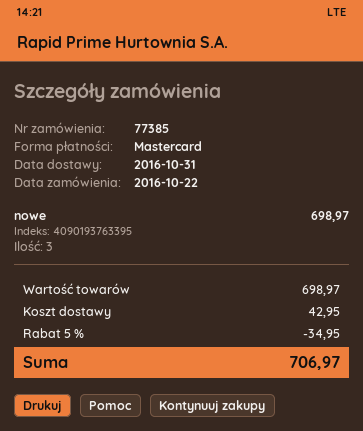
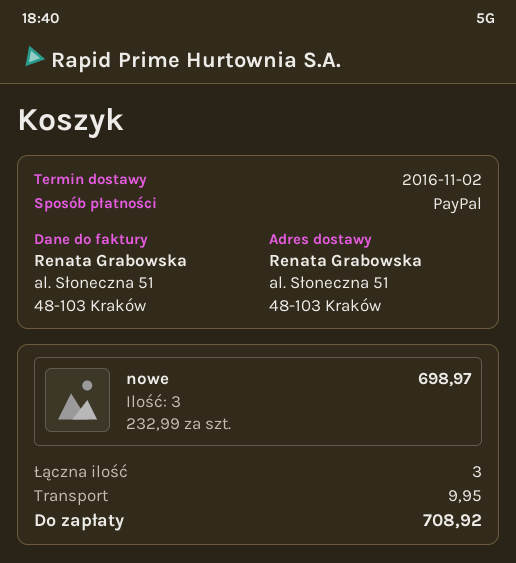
delivery date: 2016-10-31 -> 2016-11-02
payment method: Mastercard -> PayPal
discount: 5% = 34.95 -> none
shipping: 42.95 -> 9.95
total: 706.97 -> 708.92

